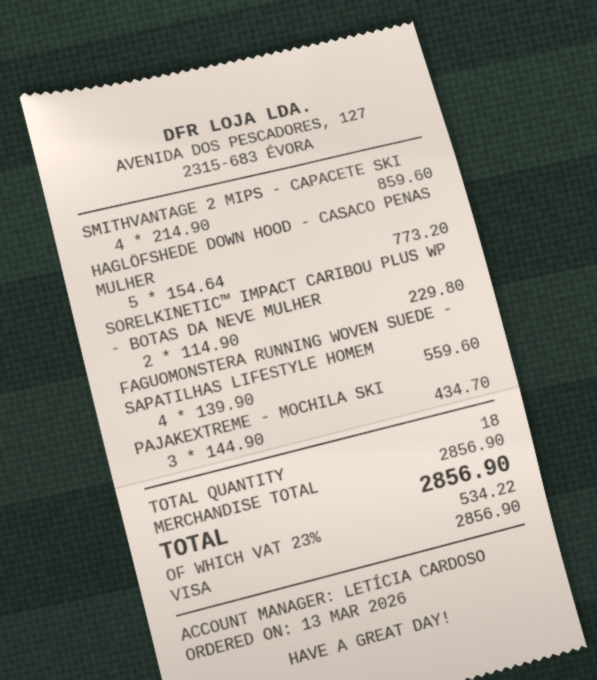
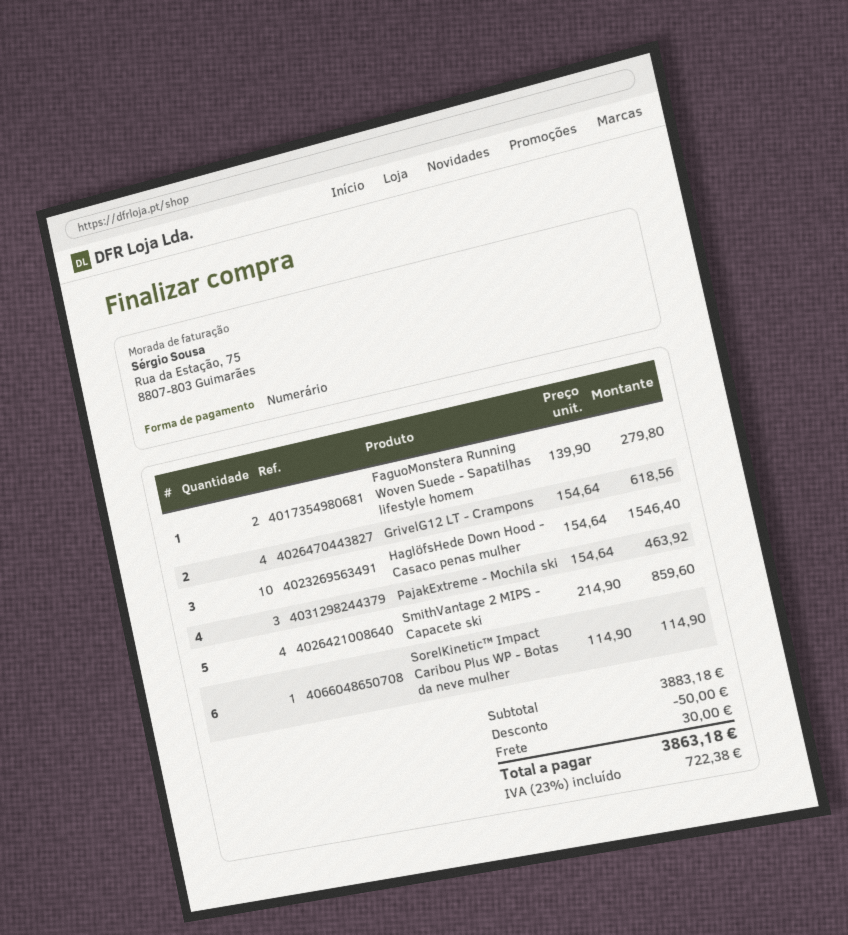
payment method: Visa -> cash
HAGLÖFSHEDE DOWN HOOD - CASACO PENAS MULHER: 5 x 154.64 = 773.20 -> 10 x 154.64 = 1546.40
SORELKINETIC™ IMPACT CARIBOU PLUS WP - BOTAS DA NEVE MULHER: 2 x 114.90 = 229.80 -> 1 x 114.90 = 114.90
FAGUOMONSTERA RUNNING WOVEN SUEDE - SAPATILHAS LIFESTYLE HOMEM: 4 x 139.90 = 559.60 -> 2 x 139.90 = 279.80
PAJAKEXTREME - MOCHILA SKI: 3 x 144.90 = 434.70 -> 3 x 154.64 = 463.92
GrivelG12 LT - Crampons: none -> 4 x 154.64 = 618.56
subtotal: 2856.90 -> 3883.18
discount: none -> 50.00
shipping: none -> 30.00
tax: 23% = 534.22 -> 23% = 722.38
total: 2856.90 -> 3863.18

